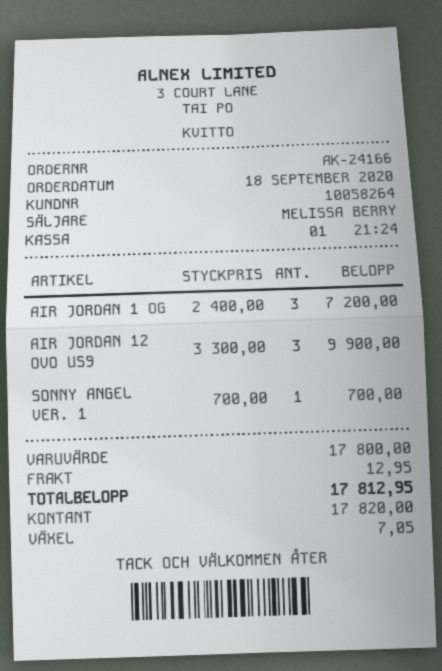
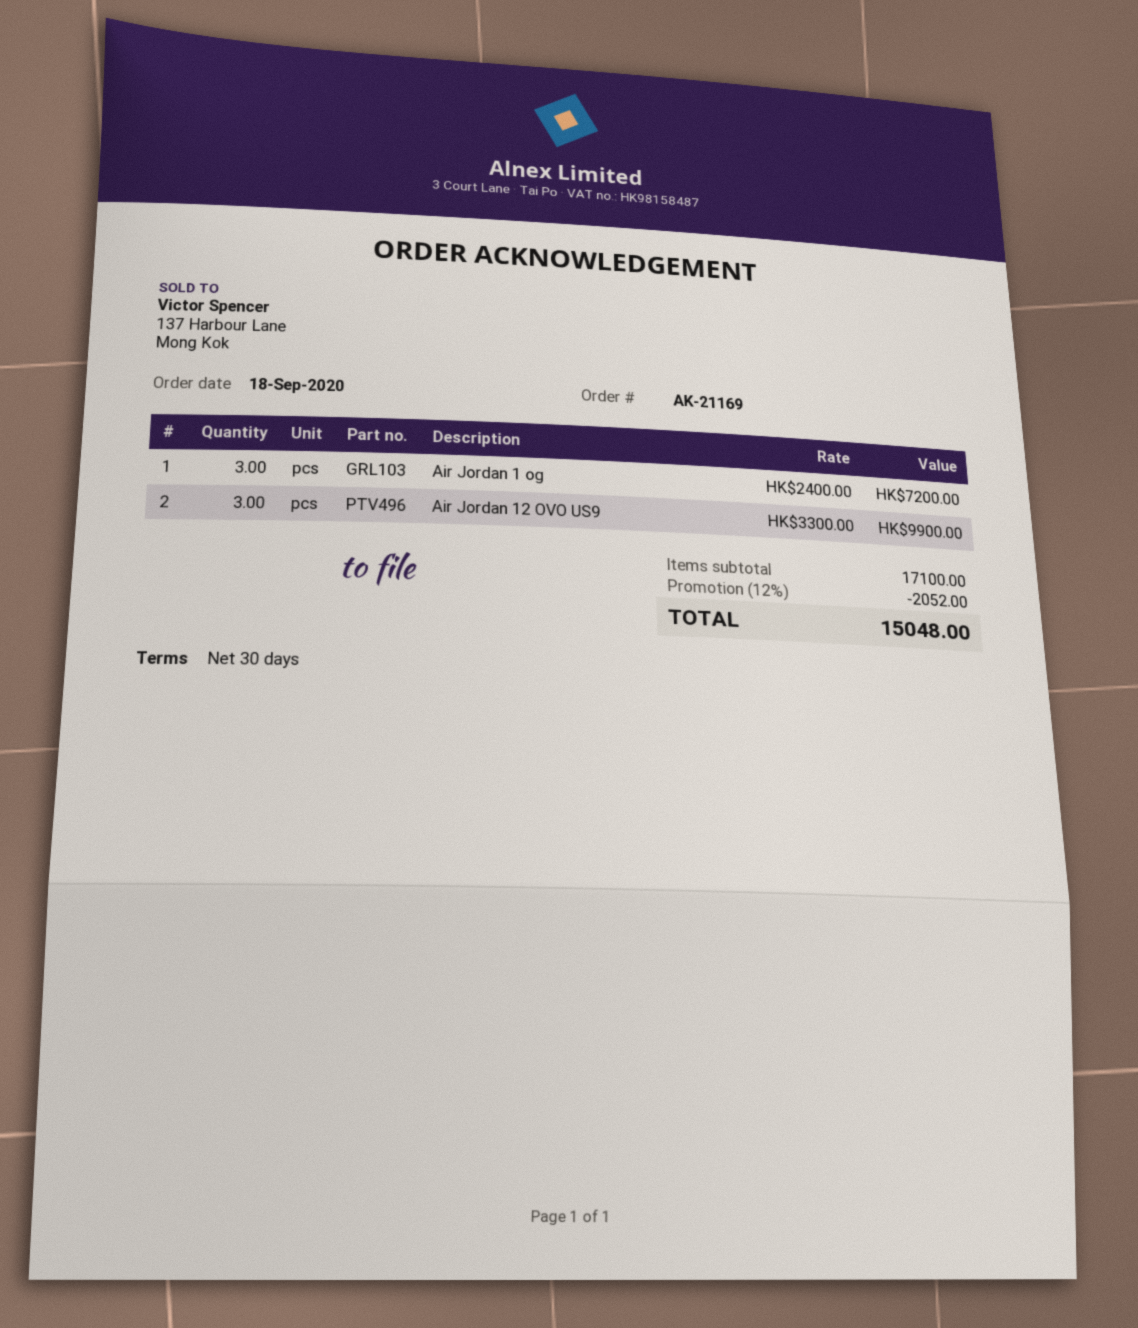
order number: AK-24166 -> AK-21169
SONNY ANGEL VER. 1: 1 x 700.00 = 700.00 -> none
subtotal: 17800.00 -> 17100.00
discount: none -> 12% = 2052.00
shipping: 12.95 -> none
total: 17812.95 -> 15048.00

